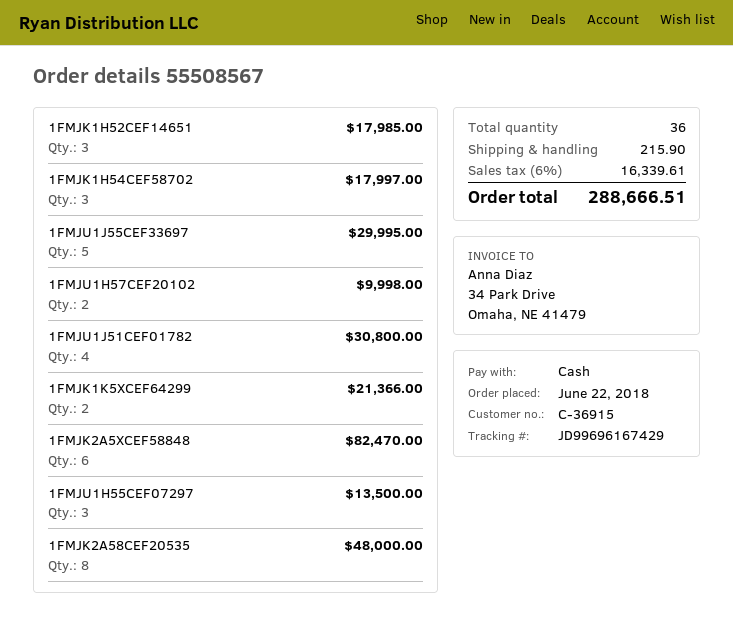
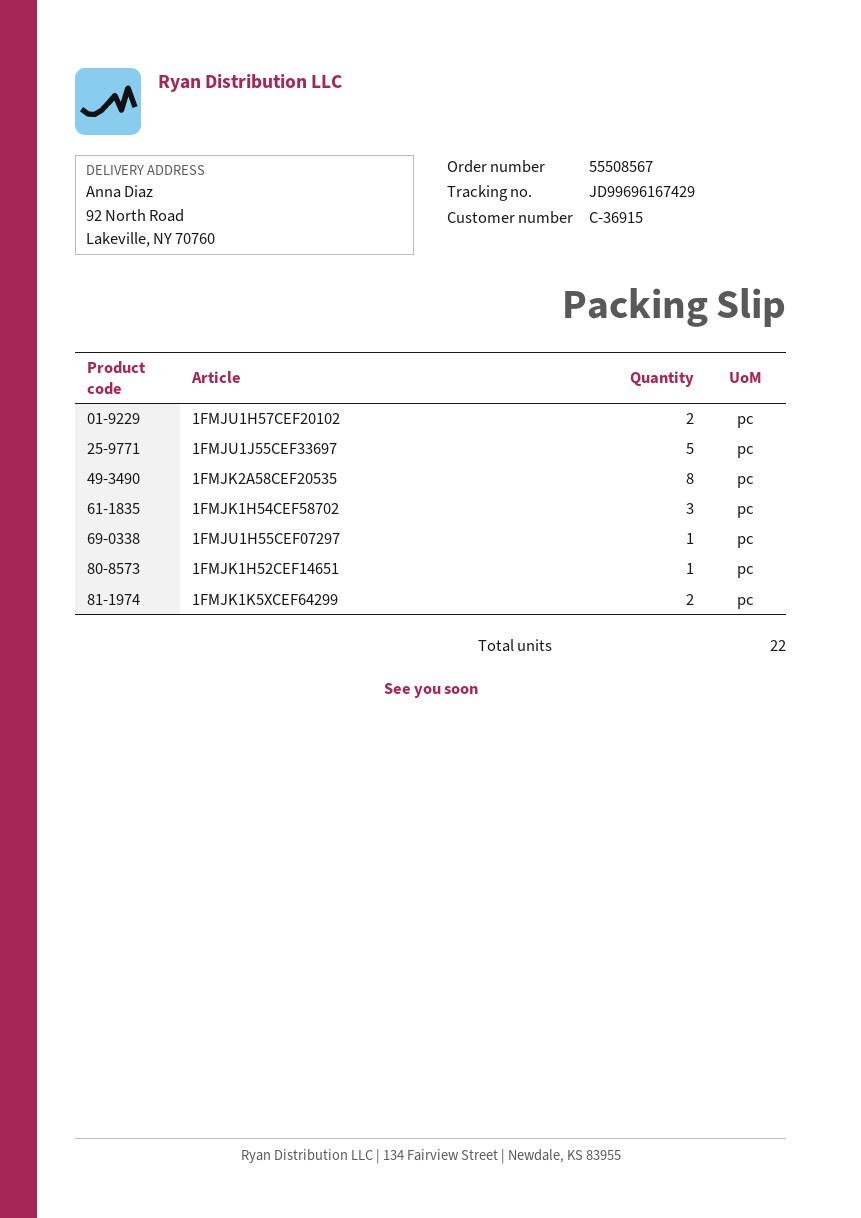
1FMJK1H52CEF14651: 3 -> 1
1FMJU1J51CEF01782: 4 -> none
1FMJK2A5XCEF58848: 6 -> none
1FMJU1H55CEF07297: 3 -> 1
total quantity: 36 -> 22

